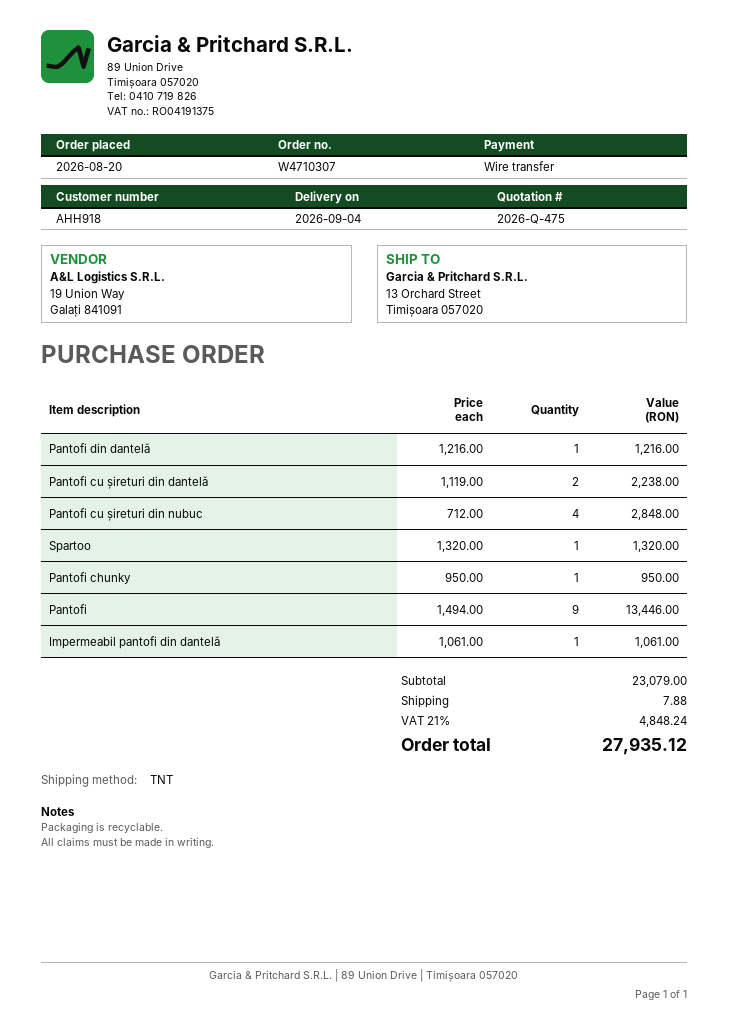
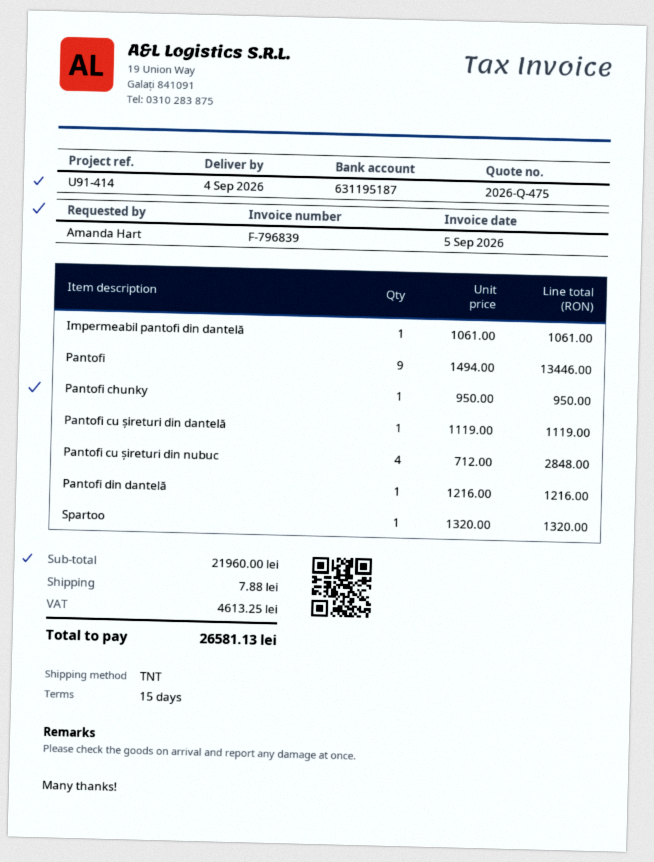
Pantofi cu șireturi din dantelă: 2 x 1119.00 = 2238.00 -> 1 x 1119.00 = 1119.00
subtotal: 23079.00 -> 21960.00
tax: 4848.24 -> 4613.25
total: 27935.12 -> 26581.13

